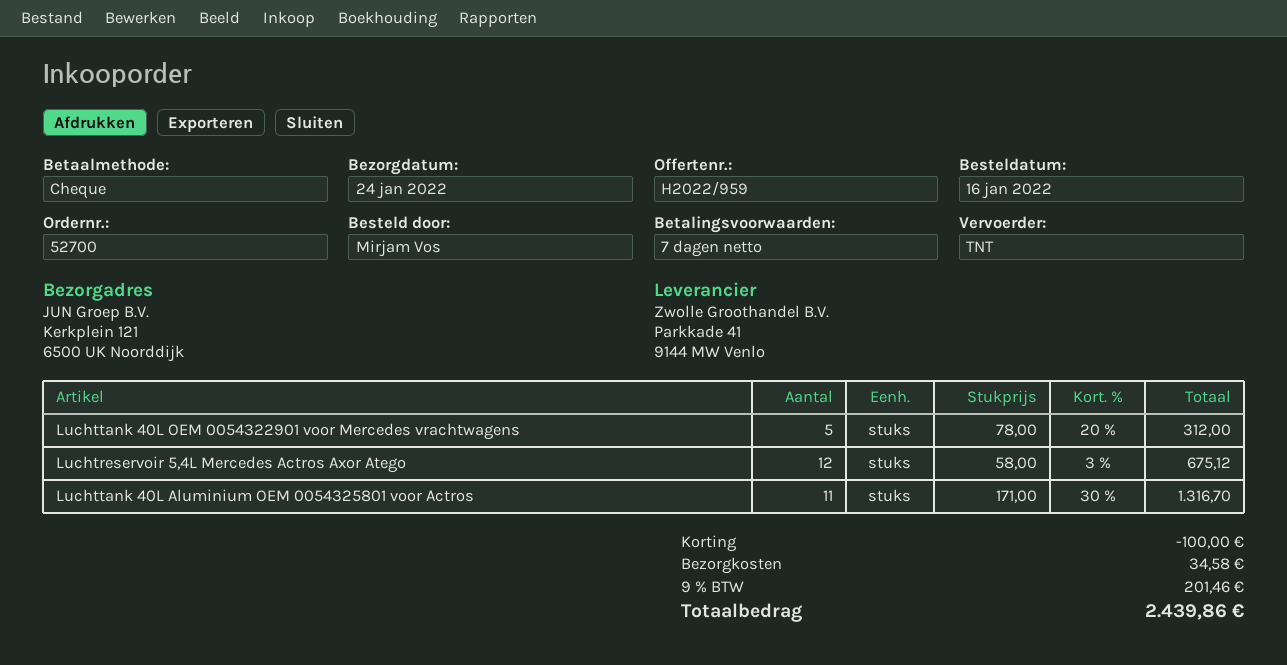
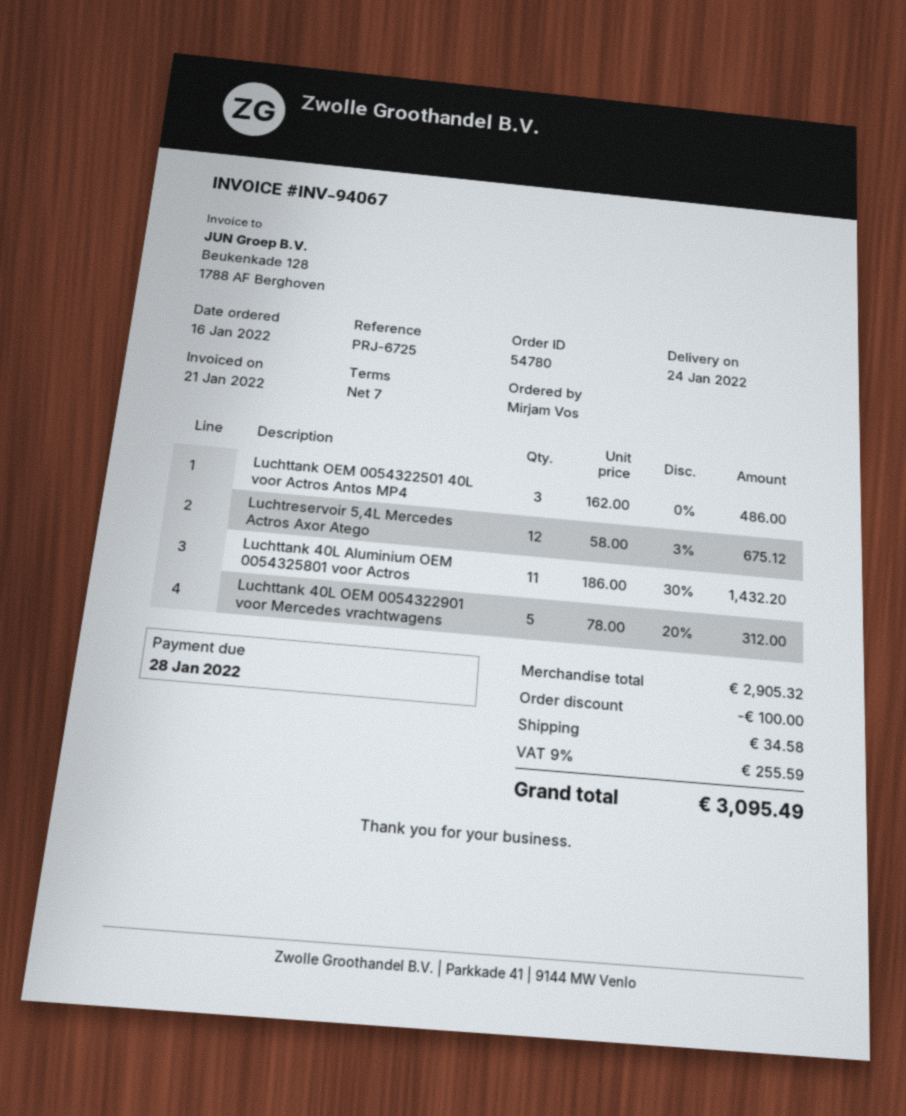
order number: 52700 -> 54780
Luchttank 40L Aluminium OEM 0054325801 voor Actros: 11 x 171.00 - 30% = 1316.70 -> 11 x 186.00 - 30% = 1432.20
Luchttank OEM 0054322501 40L voor Actros Antos MP4: none -> 3 x 162.00 = 486.00
tax: 9% = 201.46 -> 9% = 255.59
total: 2439.86 -> 3095.49

